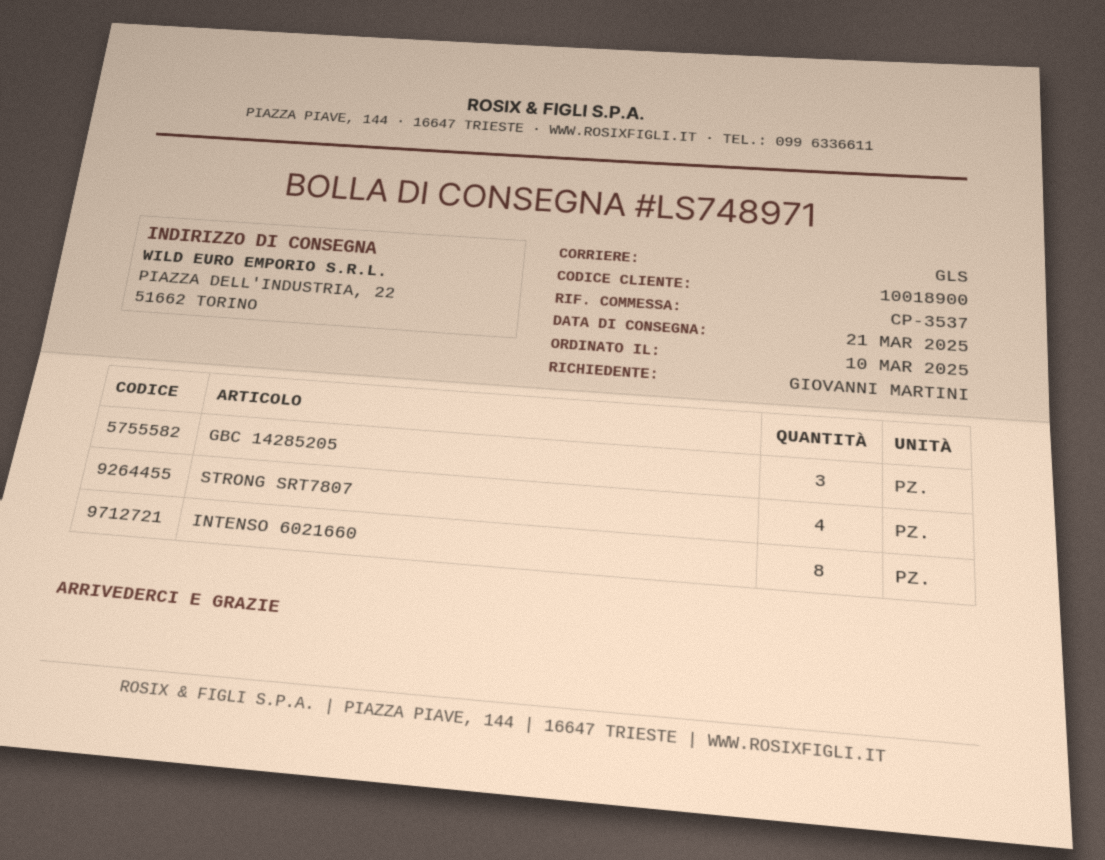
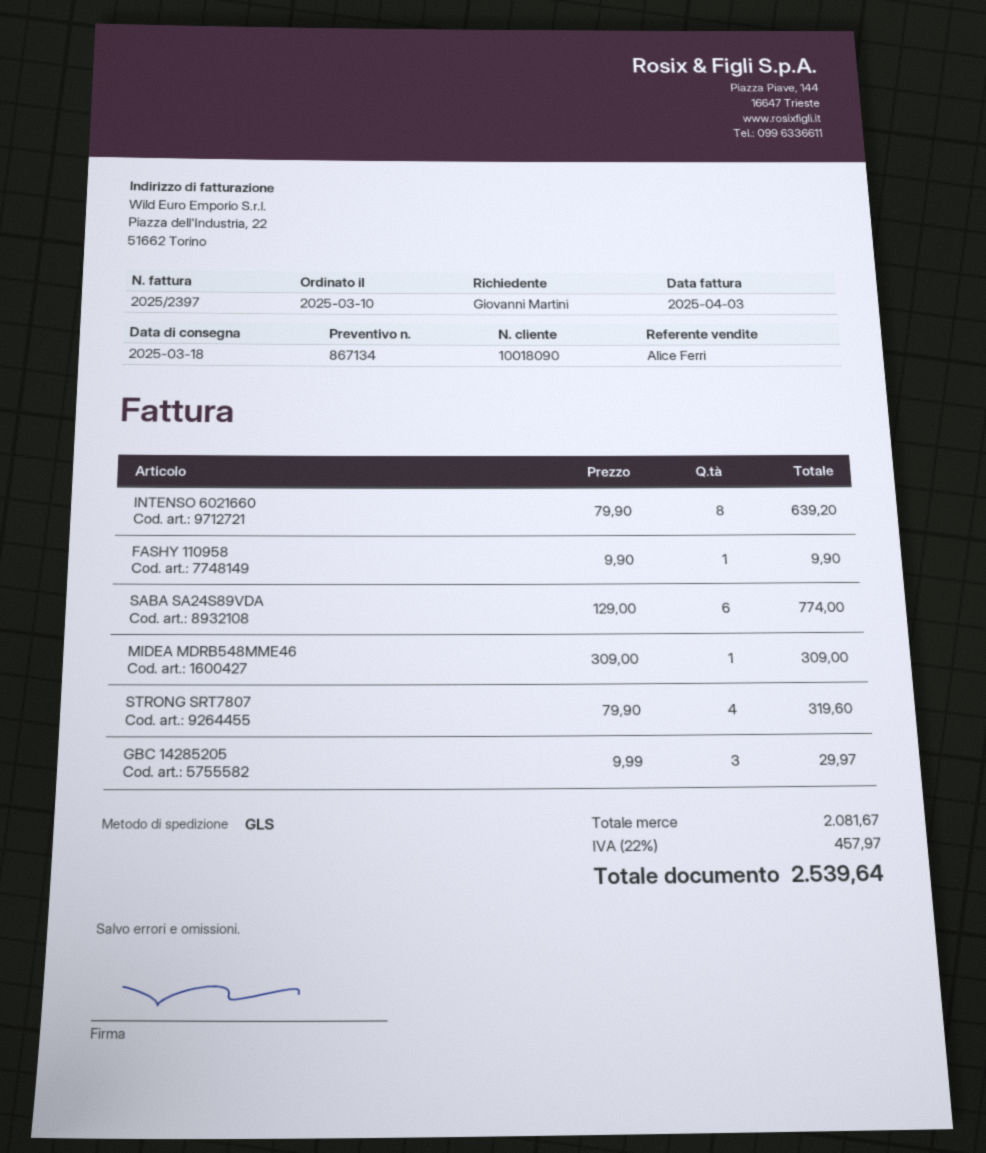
delivery date: 2025-03-21 -> 2025-03-18
customer number: 10018900 -> 10018090
FASHY 110958: none -> 1
SABA SA24S89VDA: none -> 6
MIDEA MDRB548MME46: none -> 1

